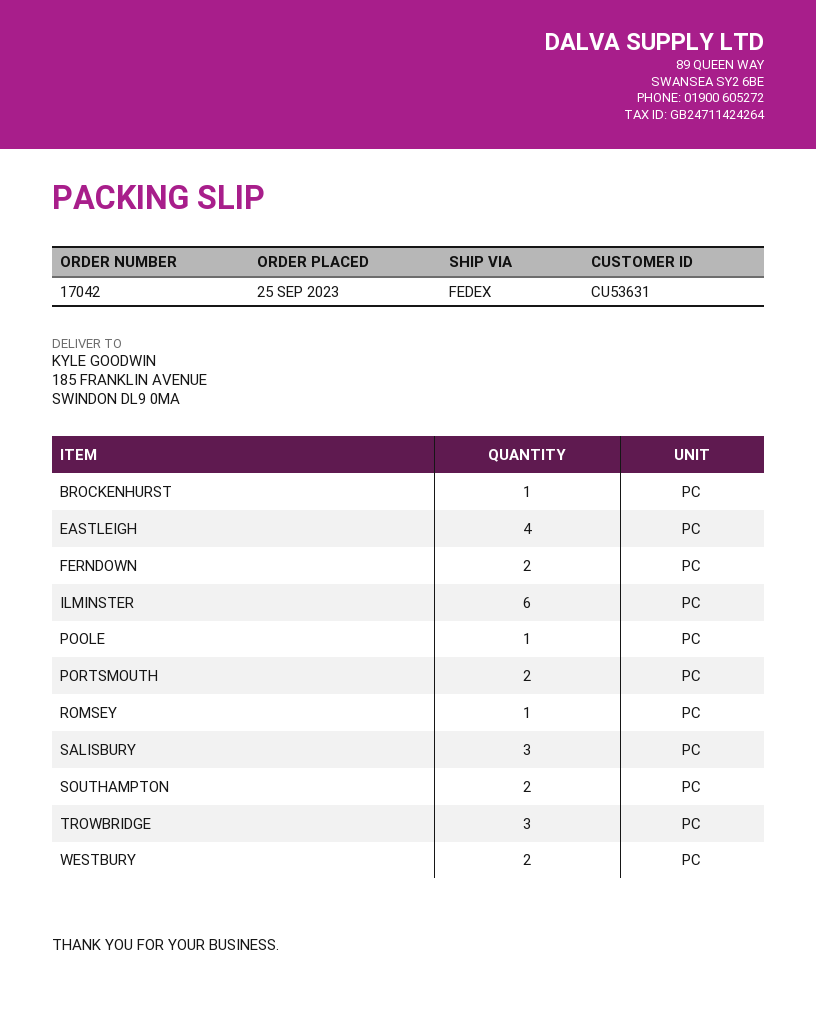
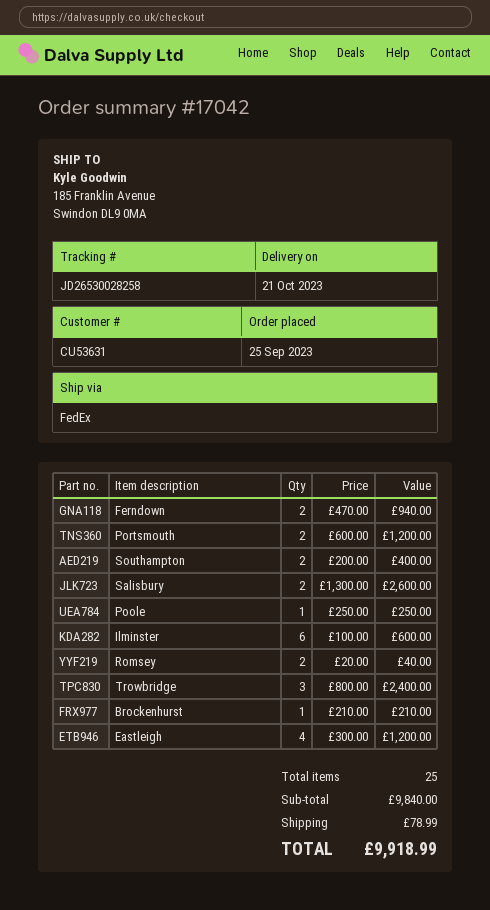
ROMSEY: 1 -> 2
SALISBURY: 3 -> 2
WESTBURY: 2 -> none

